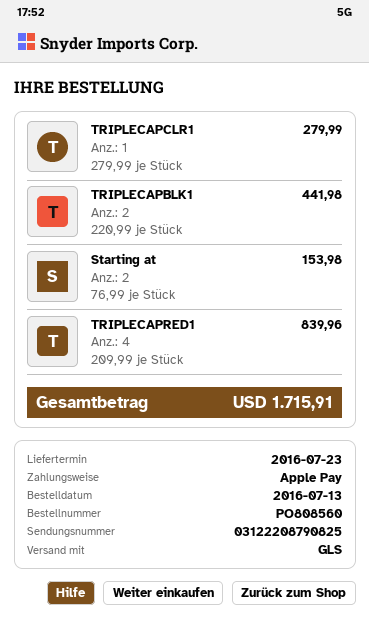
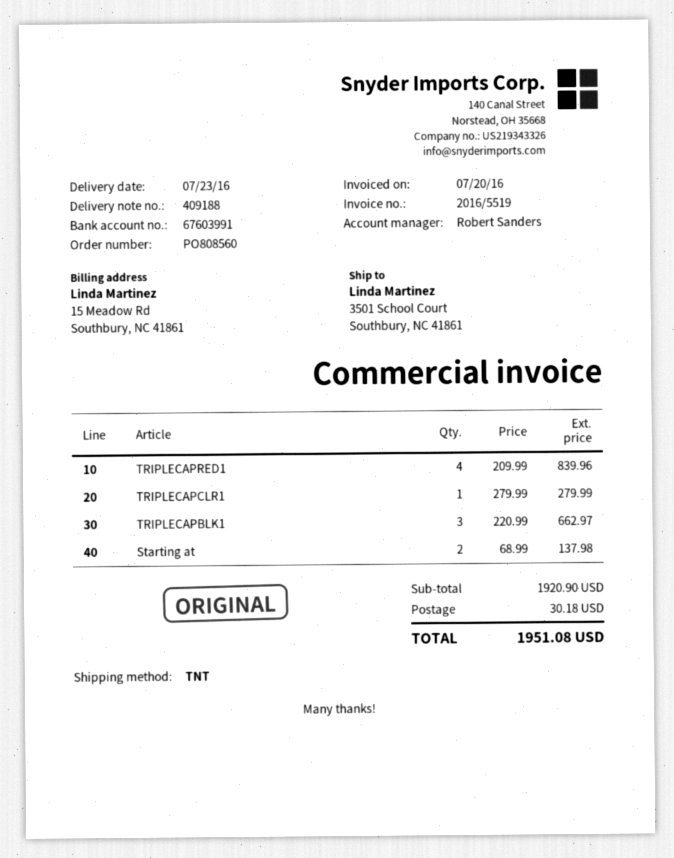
shipping method: GLS -> TNT
TRIPLECAPBLK1: 2 x 220.99 = 441.98 -> 3 x 220.99 = 662.97
Starting at: 2 x 76.99 = 153.98 -> 2 x 68.99 = 137.98
shipping: none -> 30.18
total: 1715.91 -> 1951.08

